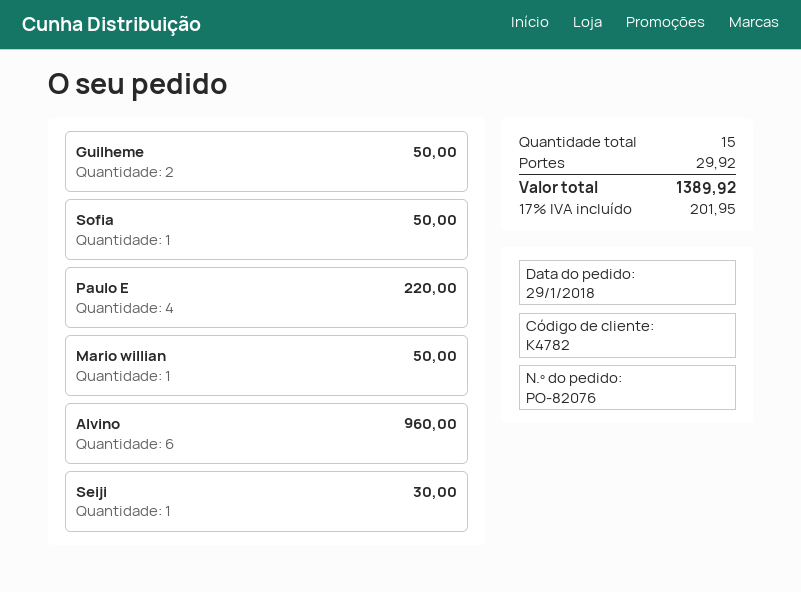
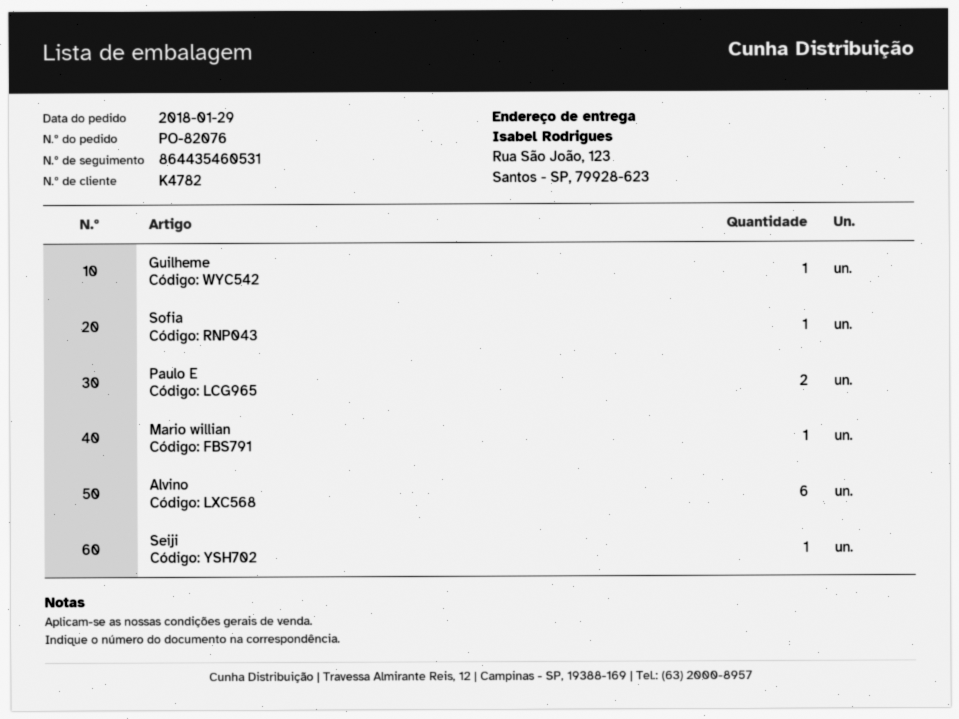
Guilheme: 2 -> 1
Paulo E: 4 -> 2

